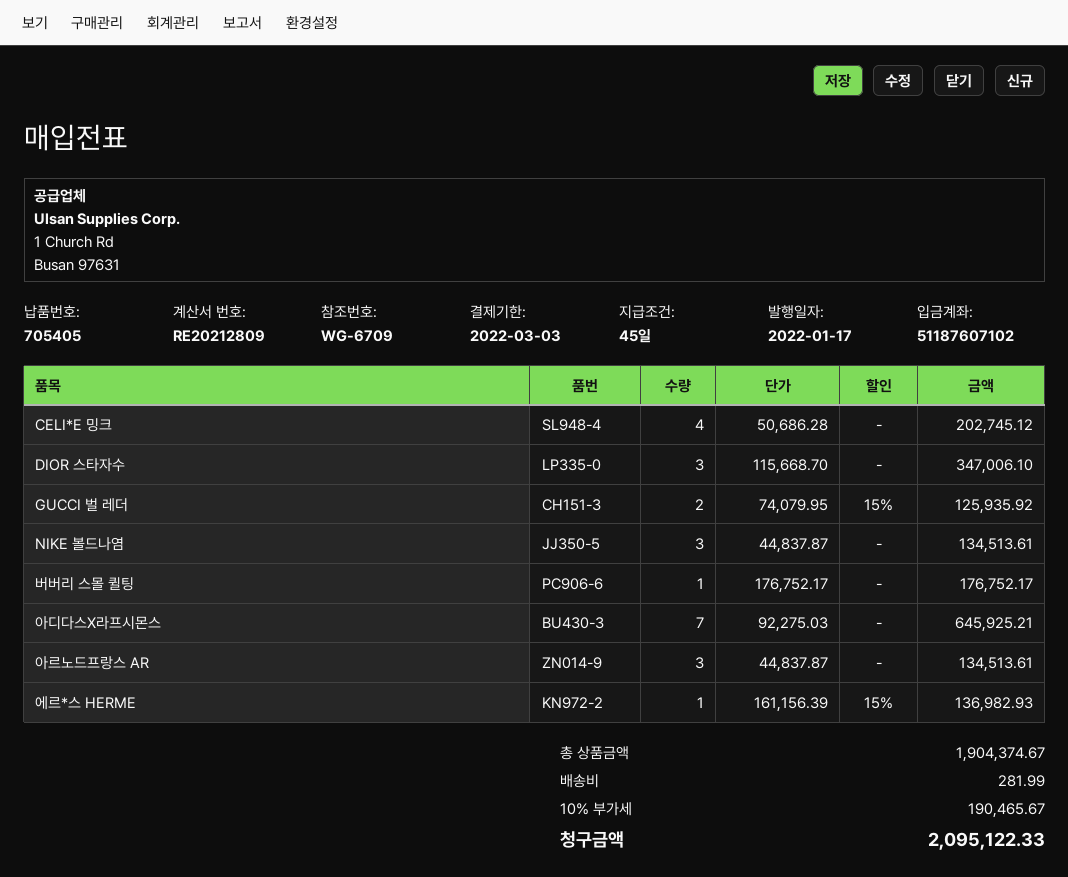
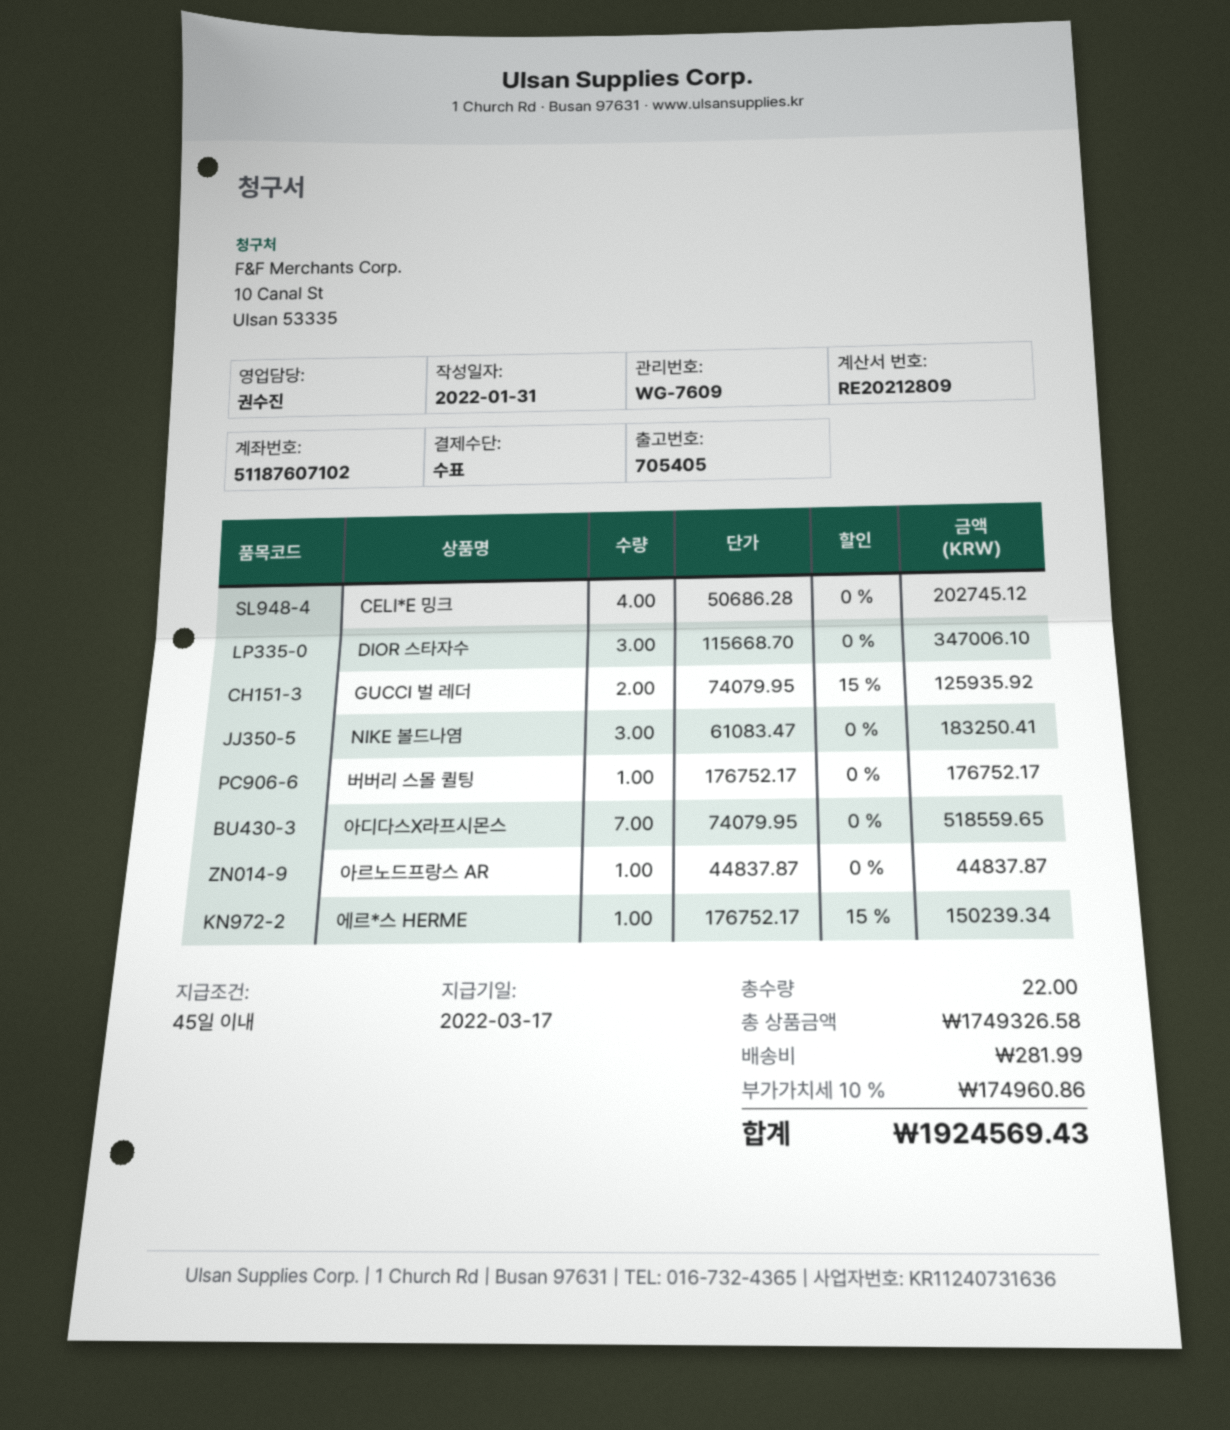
invoice date: 2022-01-17 -> 2022-01-31
due date: 2022-03-03 -> 2022-03-17
reference: WG-6709 -> WG-7609
NIKE 볼드나염: 3 x 44837.87 = 134513.61 -> 3 x 61083.47 = 183250.41
아디다스X라프시몬스: 7 x 92275.03 = 645925.21 -> 7 x 74079.95 = 518559.65
아르노드프랑스 AR: 3 x 44837.87 = 134513.61 -> 1 x 44837.87 = 44837.87
에르*스 HERME: 1 x 161156.39 - 15% = 136982.93 -> 1 x 176752.17 - 15% = 150239.34
subtotal: 1904374.67 -> 1749326.58
tax: 10% = 190465.67 -> 10% = 174960.86
total: 2095122.33 -> 1924569.43

